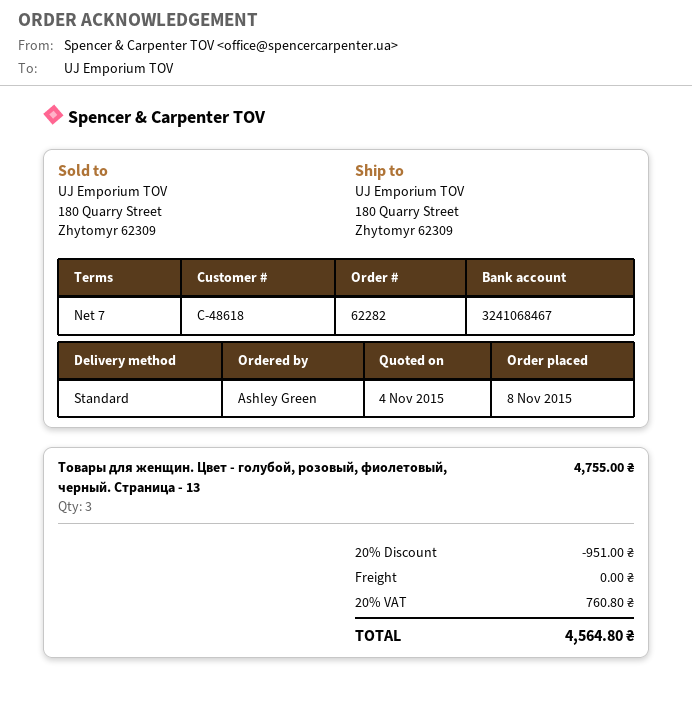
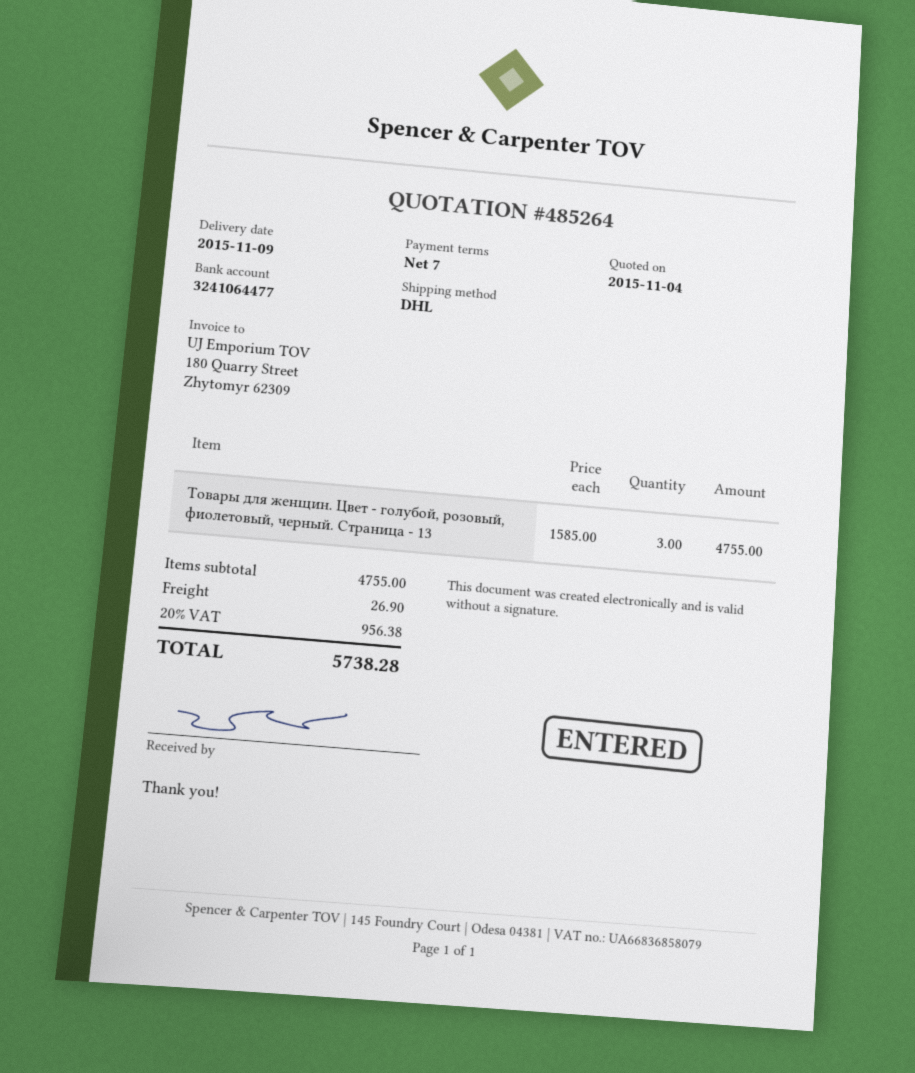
bank account: 3241068467 -> 3241064477
shipping method: standard -> DHL
discount: 20% = 951.00 -> none
shipping: 0.00 -> 26.90
tax: 20% = 760.80 -> 20% = 956.38
total: 4564.80 -> 5738.28

